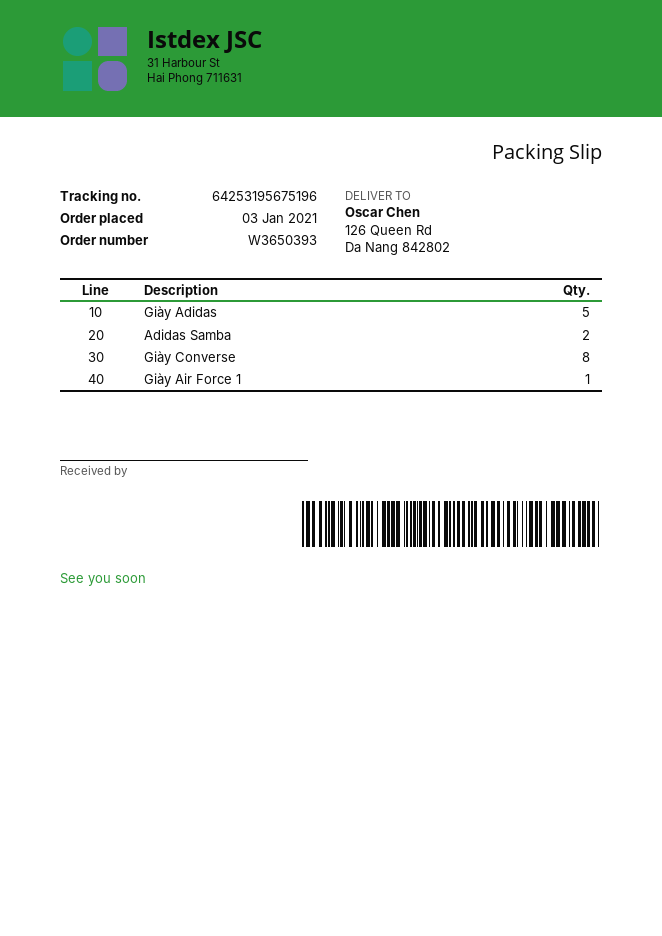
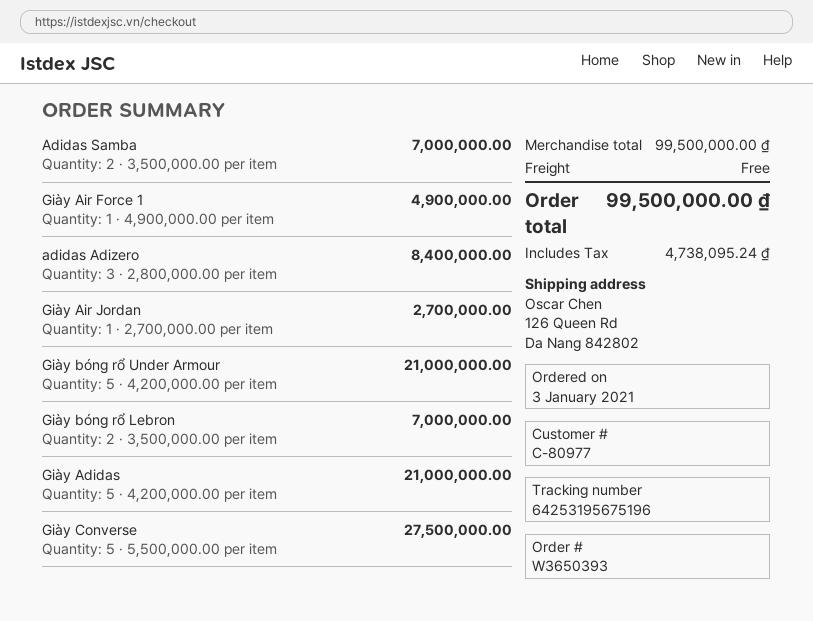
Giày Converse: 8 -> 5
adidas Adizero: none -> 3
Giày Air Jordan: none -> 1
Giày bóng rổ Under Armour: none -> 5
Giày bóng rổ Lebron: none -> 2

